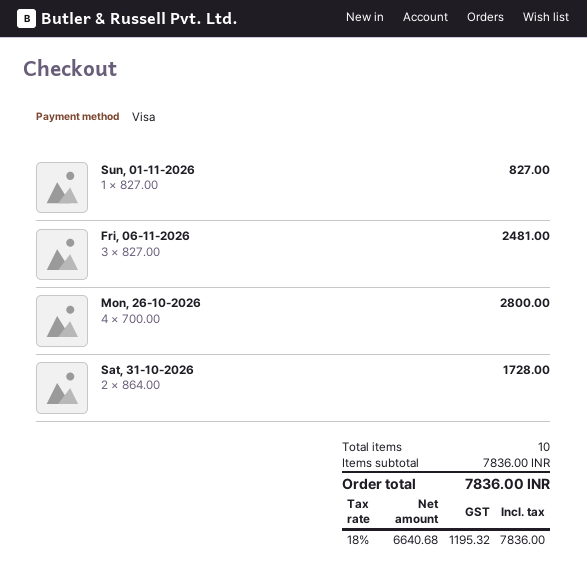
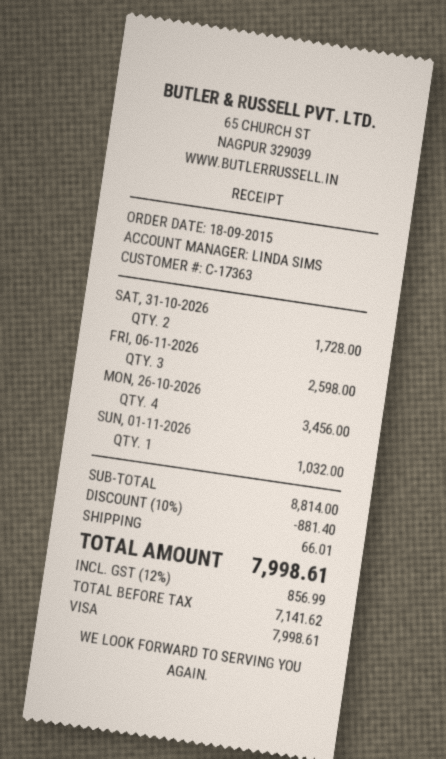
Sun, 01-11-2026: 1 for 827.00 -> 1 for 1032.00
Fri, 06-11-2026: 3 for 2481.00 -> 3 for 2598.00
Mon, 26-10-2026: 4 for 2800.00 -> 4 for 3456.00
subtotal: 7836.00 -> 8814.00
discount: none -> 10% = 881.40
shipping: none -> 66.01
net: 6640.68 -> 7141.62
tax: 18% = 1195.32 -> 12% = 856.99
total: 7836.00 -> 7998.61

